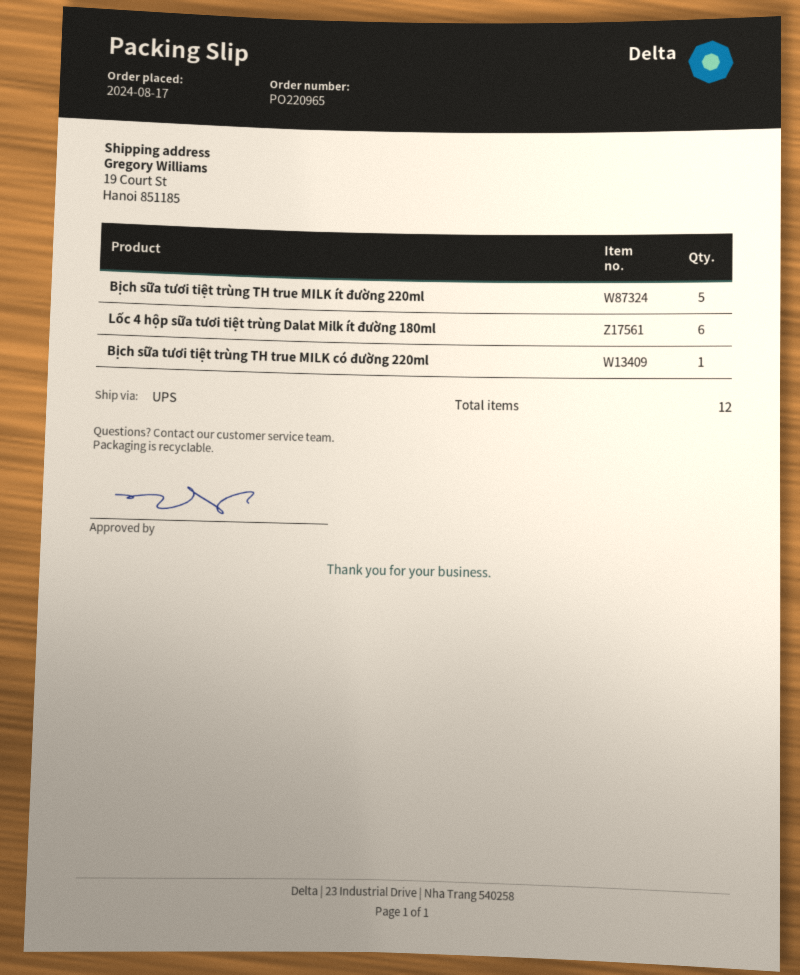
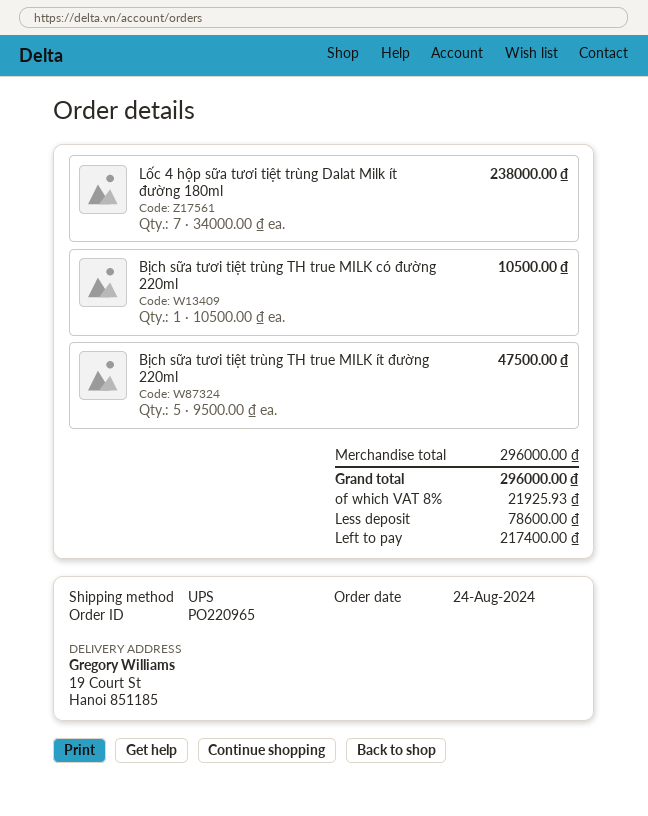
order date: 2024-08-17 -> 2024-08-24
Lốc 4 hộp sữa tươi tiệt trùng Dalat Milk ít đường 180ml: 6 -> 7

